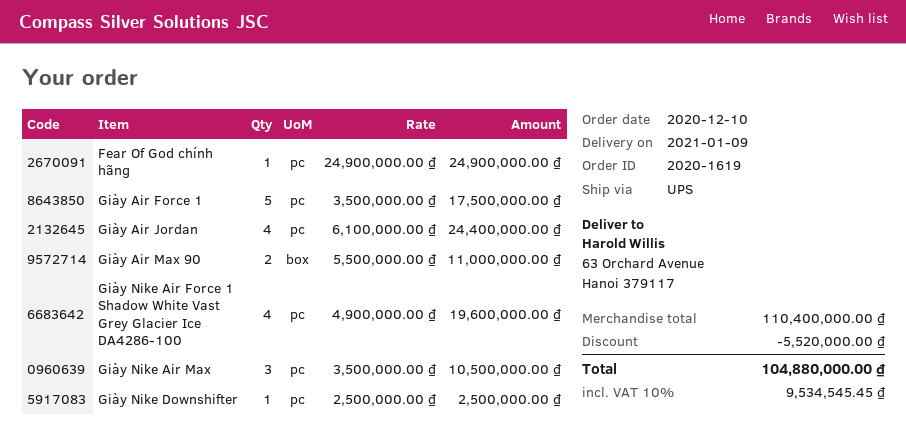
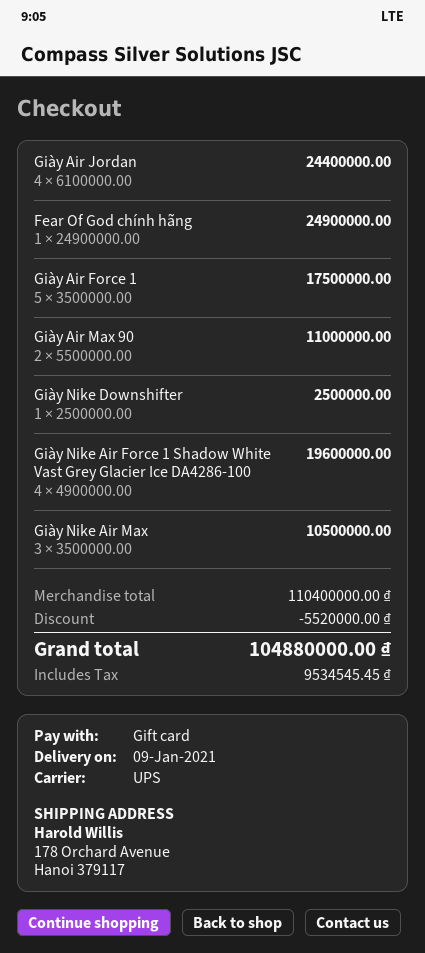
ship to: 63 Orchard Avenue, Hanoi 379117 -> 178 Orchard Avenue, Hanoi 379117

